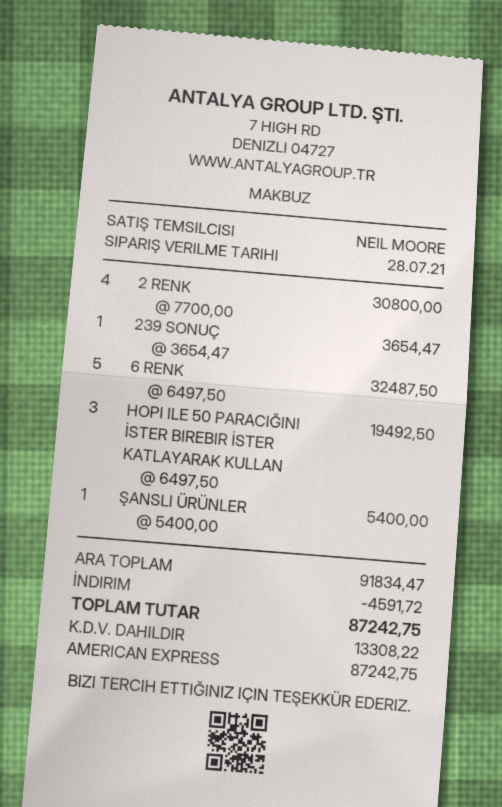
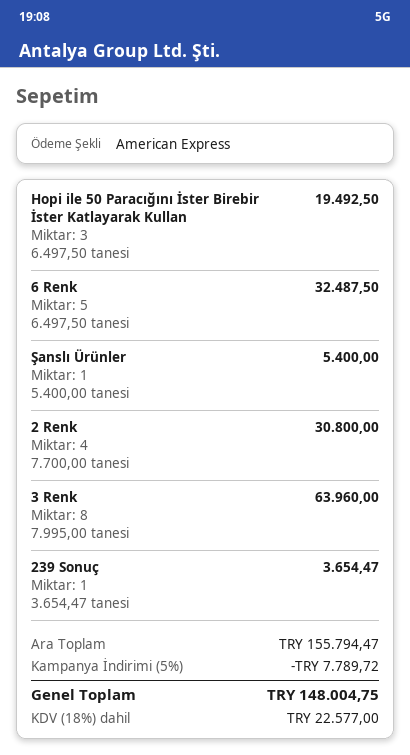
3 Renk: none -> 8 x 7995.00 = 63960.00
subtotal: 91834.47 -> 155794.47
discount: 4591.72 -> 7789.72
tax: 13308.22 -> 22577.00
total: 87242.75 -> 148004.75

